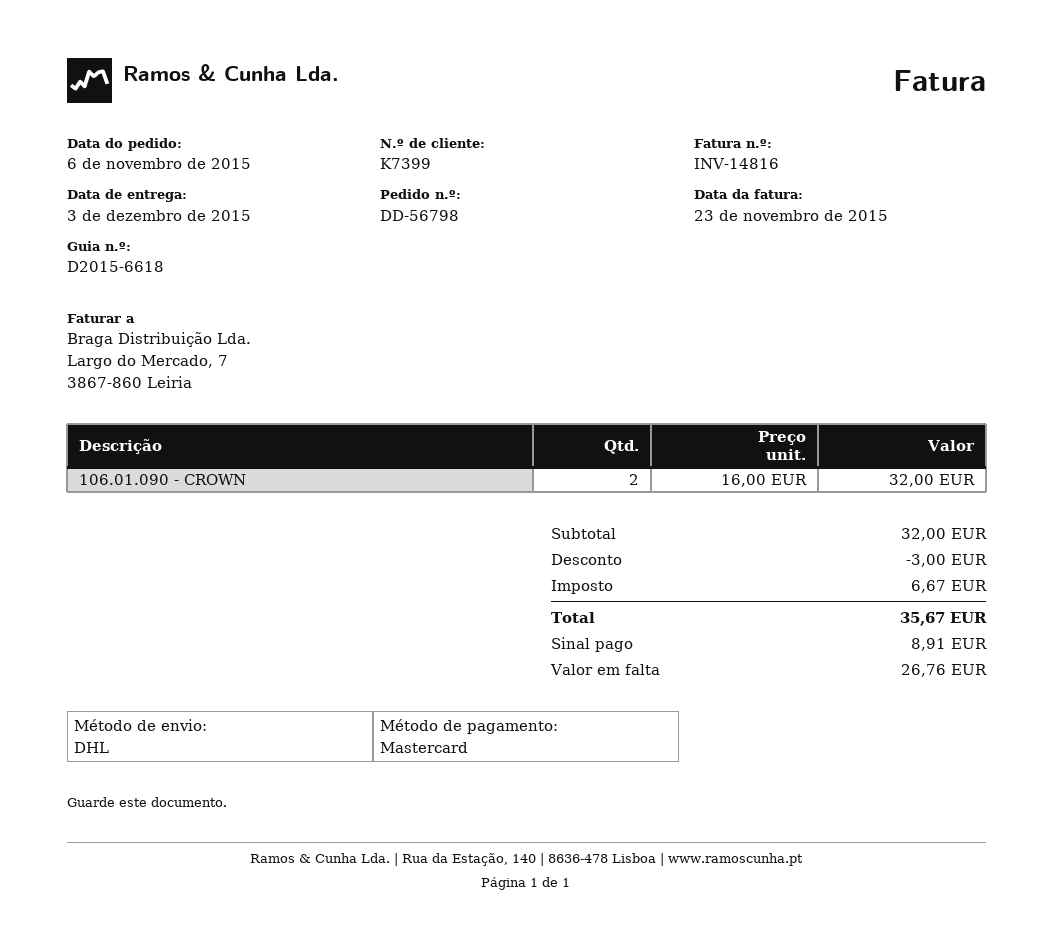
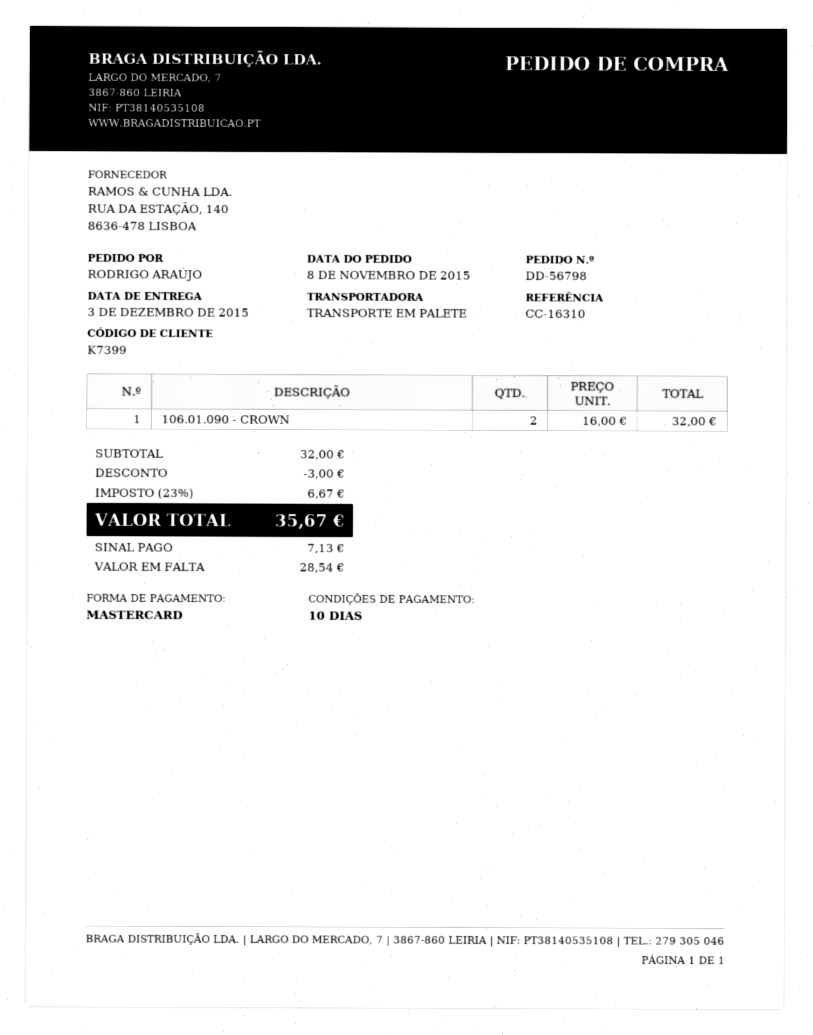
order date: 2015-11-06 -> 2015-11-08
shipping method: DHL -> pallet freight
deposit: 8.91 -> 7.13
balance: 26.76 -> 28.54

